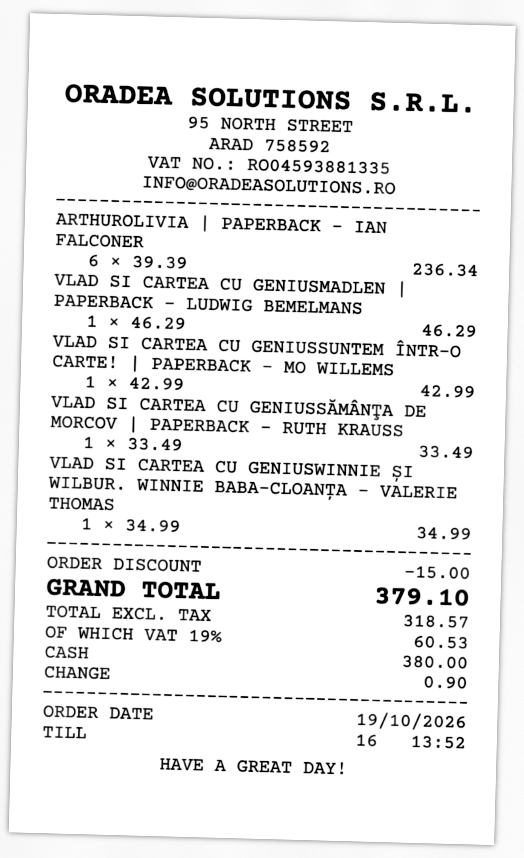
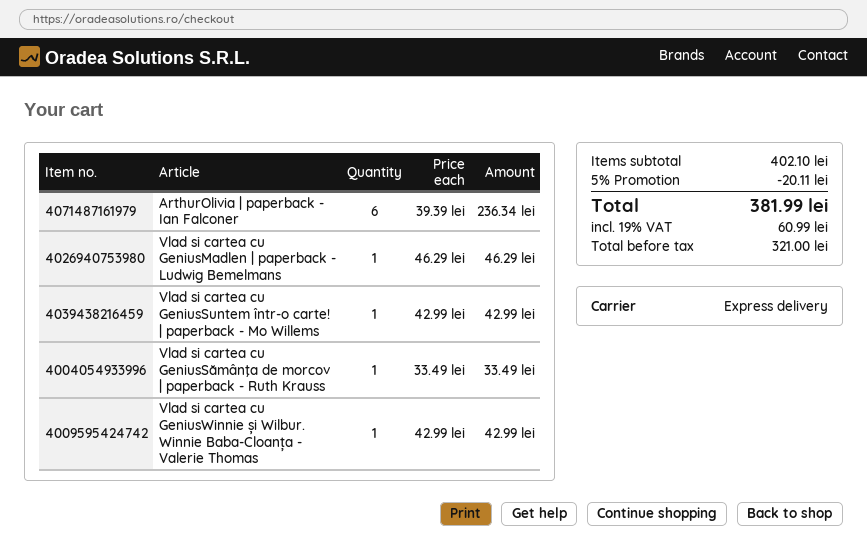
VLAD SI CARTEA CU GENIUSWINNIE ȘI WILBUR. WINNIE BABA-CLOANȚA - VALERIE THOMAS: 1 x 34.99 = 34.99 -> 1 x 42.99 = 42.99
discount: 15.00 -> 20.11
net: 318.57 -> 321.00
tax: 19% = 60.53 -> 19% = 60.99
total: 379.10 -> 381.99

